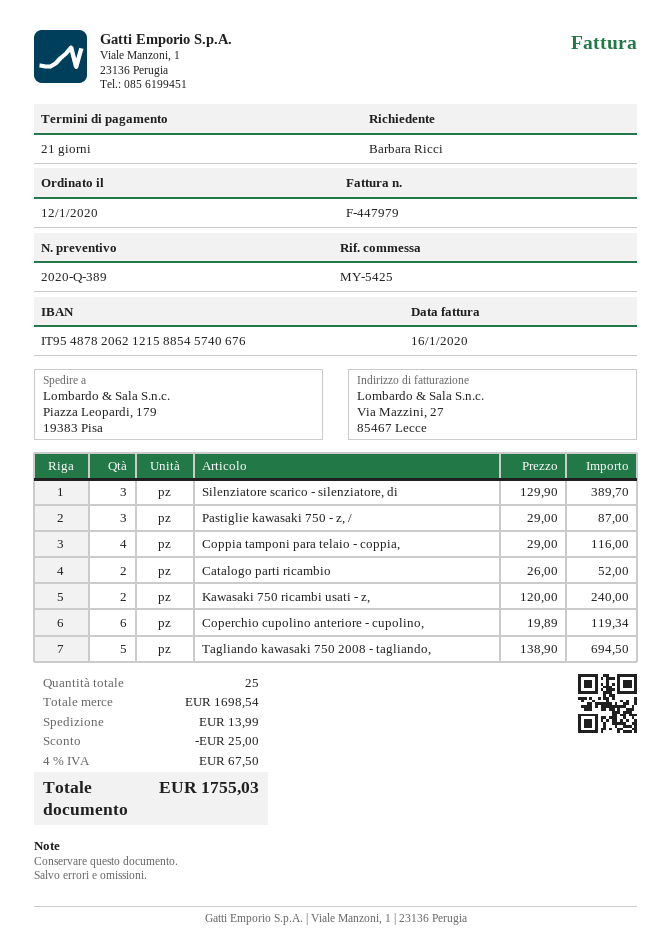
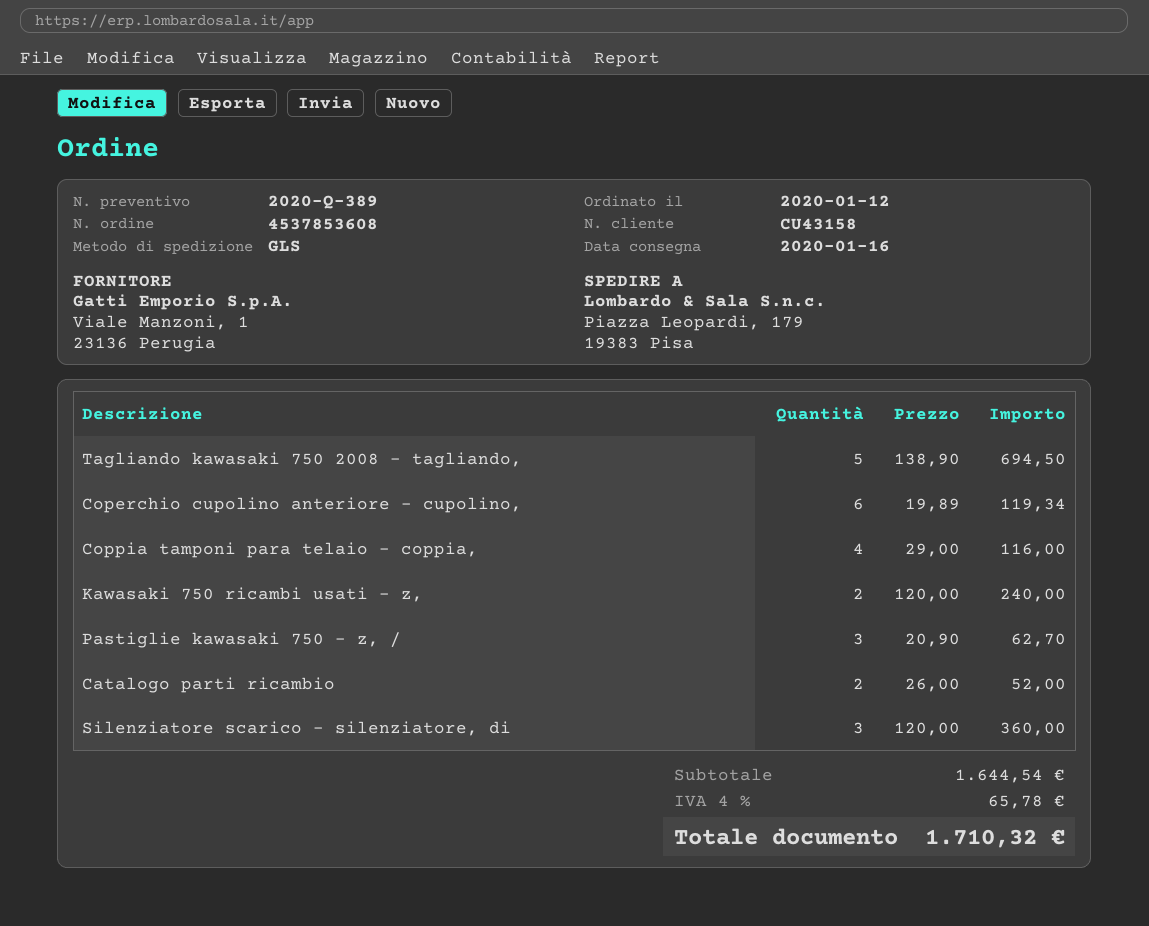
Silenziatore scarico - silenziatore, di: 3 x 129.90 = 389.70 -> 3 x 120.00 = 360.00
Pastiglie kawasaki 750 - z, /: 3 x 29.00 = 87.00 -> 3 x 20.90 = 62.70
subtotal: 1698.54 -> 1644.54
discount: 25.00 -> none
shipping: 13.99 -> none
tax: 4% = 67.50 -> 4% = 65.78
total: 1755.03 -> 1710.32

